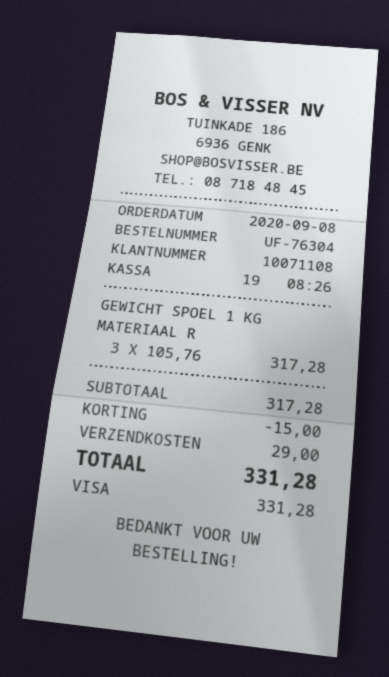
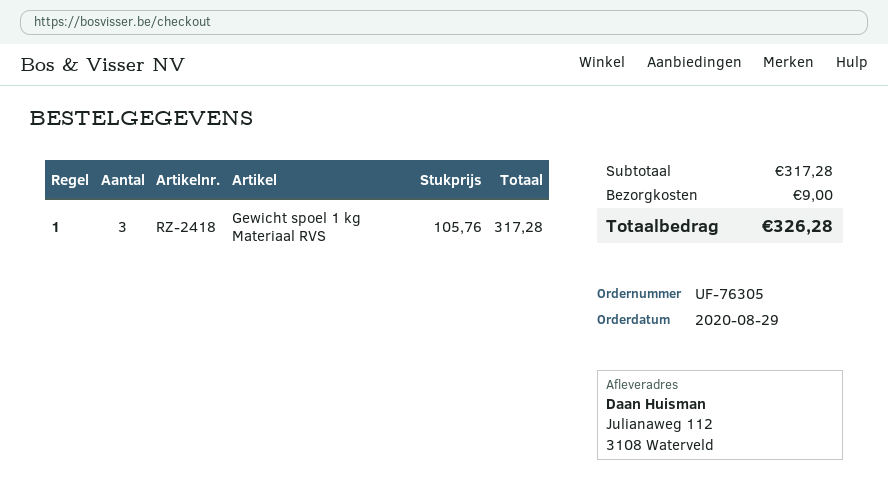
order number: UF-76304 -> UF-76305
order date: 2020-09-08 -> 2020-08-29
discount: 15.00 -> none
shipping: 29.00 -> 9.00
total: 331.28 -> 326.28

